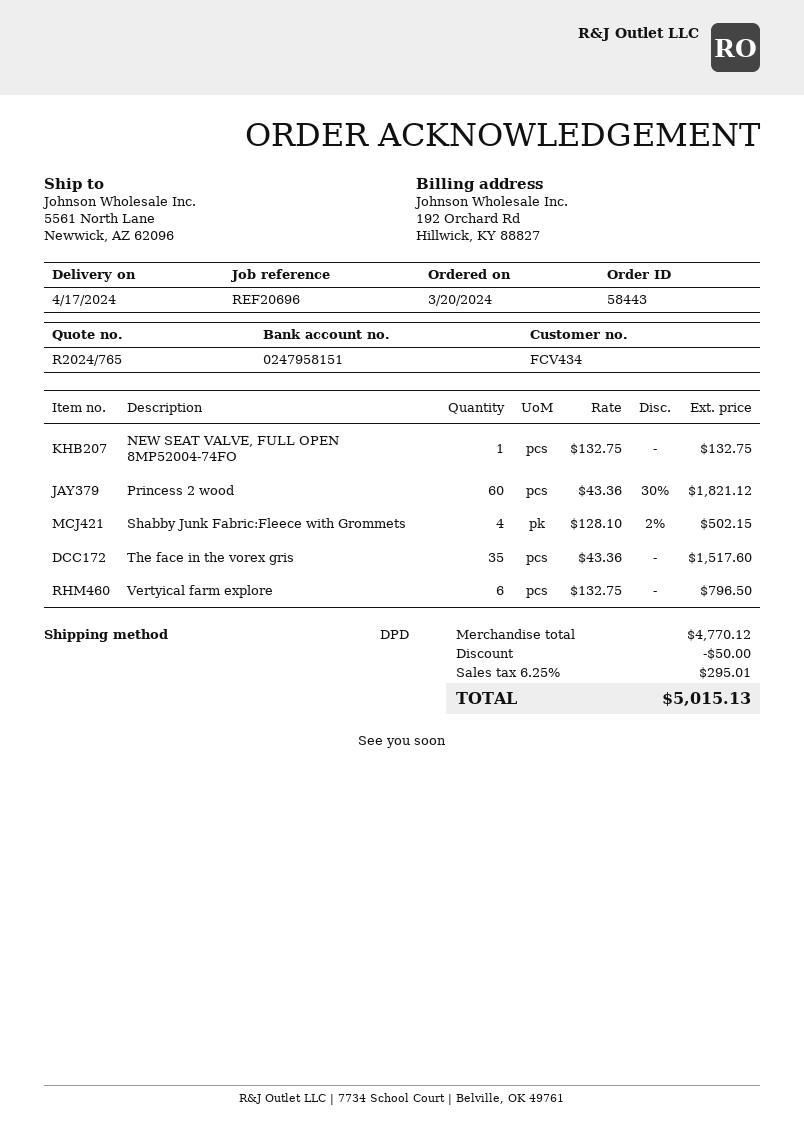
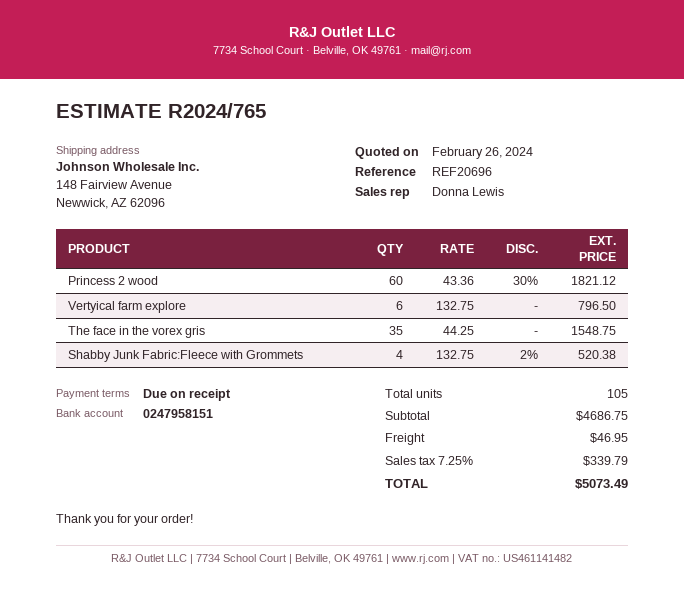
ship to: 5561 North Lane, Newwick, AZ 62096 -> 148 Fairview Avenue, Newwick, AZ 62096
NEW SEAT VALVE, FULL OPEN 8MP52004-74FO: 1 x 132.75 = 132.75 -> none
Shabby Junk Fabric:Fleece with Grommets: 4 x 128.10 - 2% = 502.15 -> 4 x 132.75 - 2% = 520.38
The face in the vorex gris: 35 x 43.36 = 1517.60 -> 35 x 44.25 = 1548.75
subtotal: 4770.12 -> 4686.75
discount: 50.00 -> none
shipping: none -> 46.95
tax: 6.25% = 295.01 -> 7.25% = 339.79
total: 5015.13 -> 5073.49

